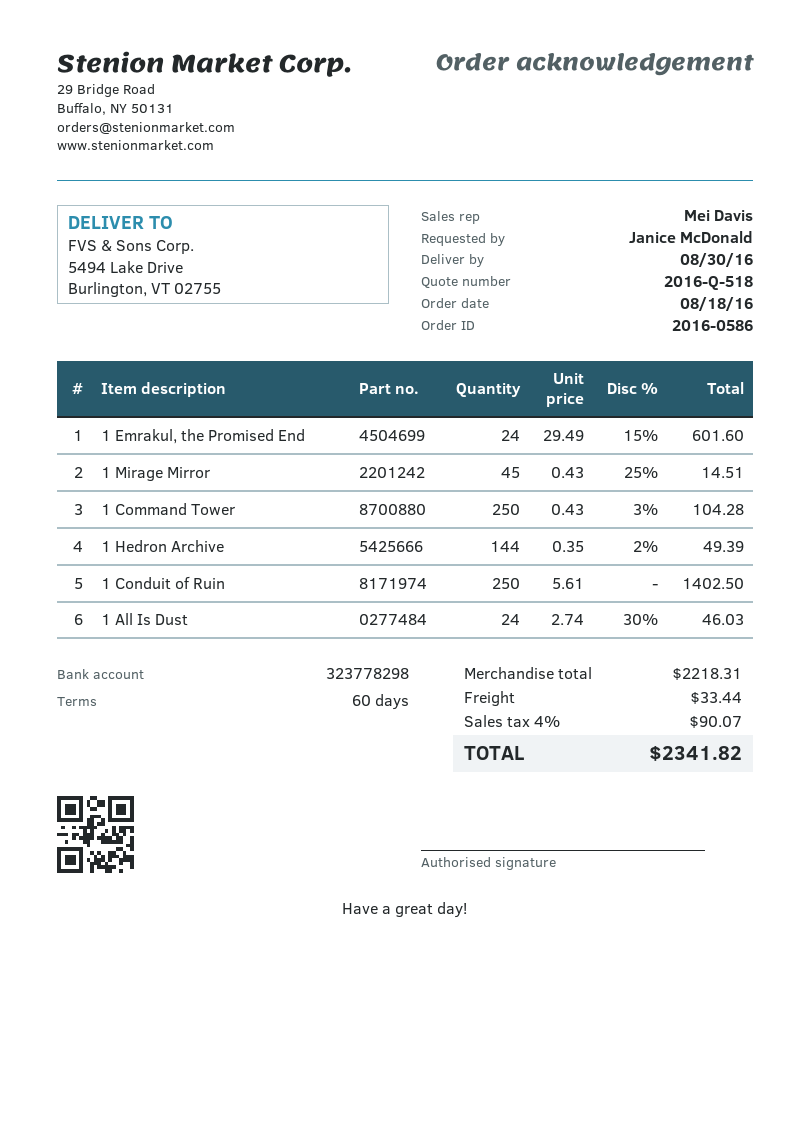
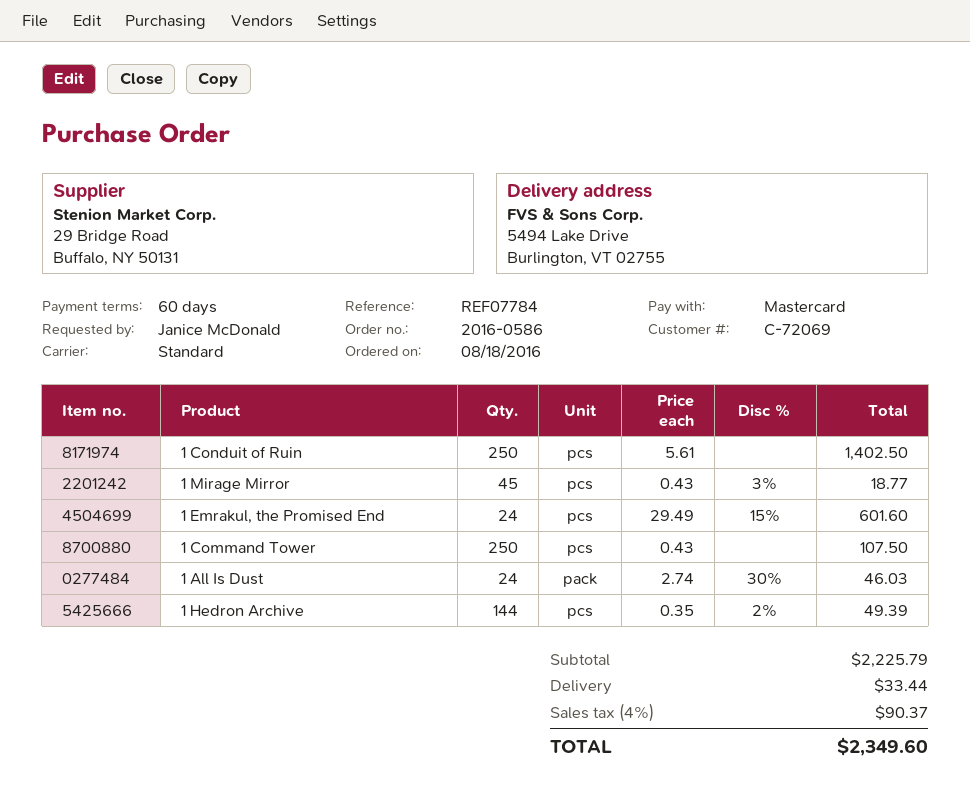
1 Mirage Mirror: 45 x 0.43 - 25% = 14.51 -> 45 x 0.43 - 3% = 18.77
1 Command Tower: 250 x 0.43 - 3% = 104.28 -> 250 x 0.43 = 107.50
subtotal: 2218.31 -> 2225.79
tax: 4% = 90.07 -> 4% = 90.37
total: 2341.82 -> 2349.60

